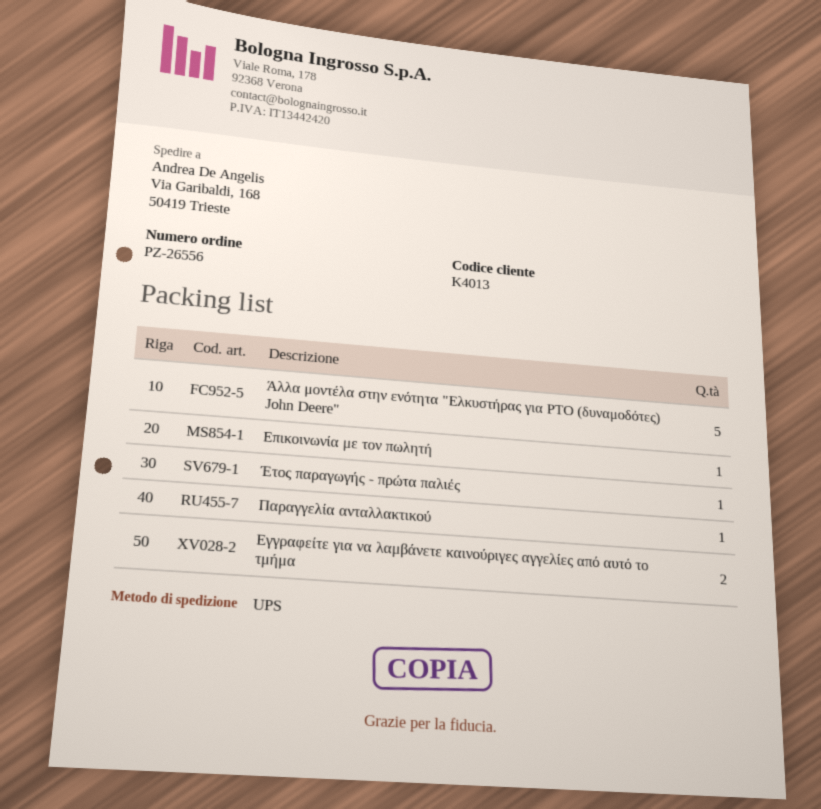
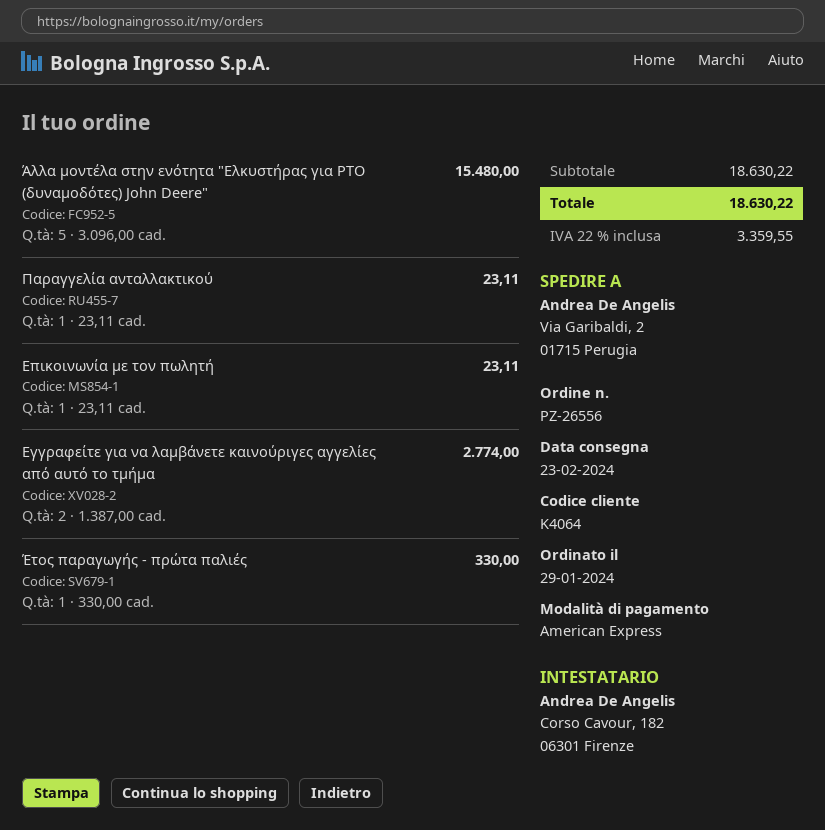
customer number: K4013 -> K4064
ship to: Via Garibaldi, 168, 50419 Trieste -> Via Garibaldi, 2, 01715 Perugia

